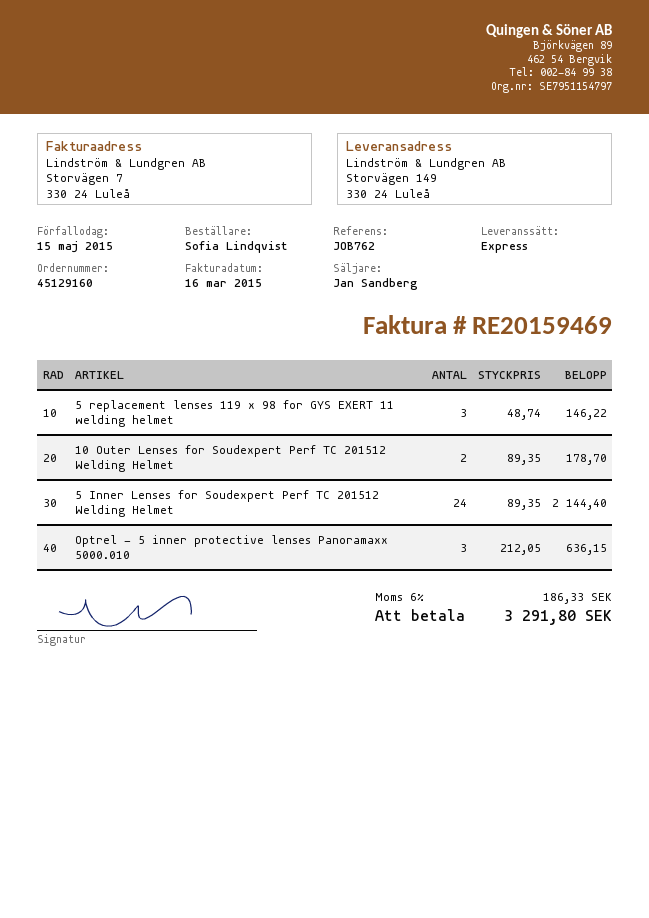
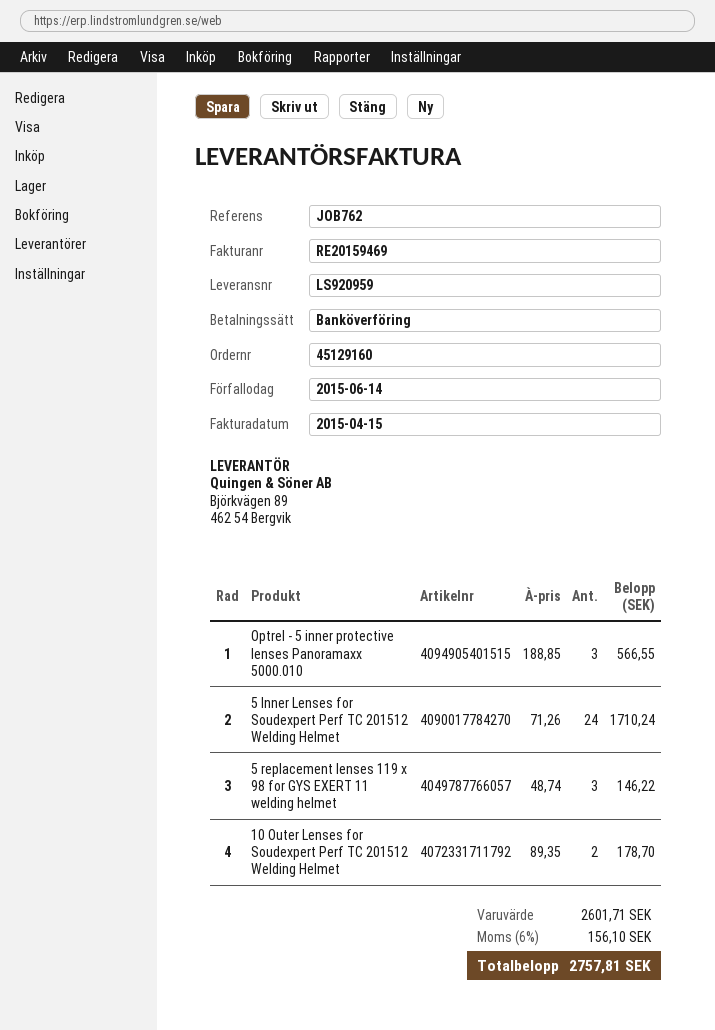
invoice date: 2015-03-16 -> 2015-04-15
due date: 2015-05-15 -> 2015-06-14
5 Inner Lenses for Soudexpert Perf TC 201512 Welding Helmet: 24 x 89.35 = 2144.40 -> 24 x 71.26 = 1710.24
Optrel - 5 inner protective lenses Panoramaxx 5000.010: 3 x 212.05 = 636.15 -> 3 x 188.85 = 566.55
tax: 6% = 186.33 -> 6% = 156.10
total: 3291.80 -> 2757.81

